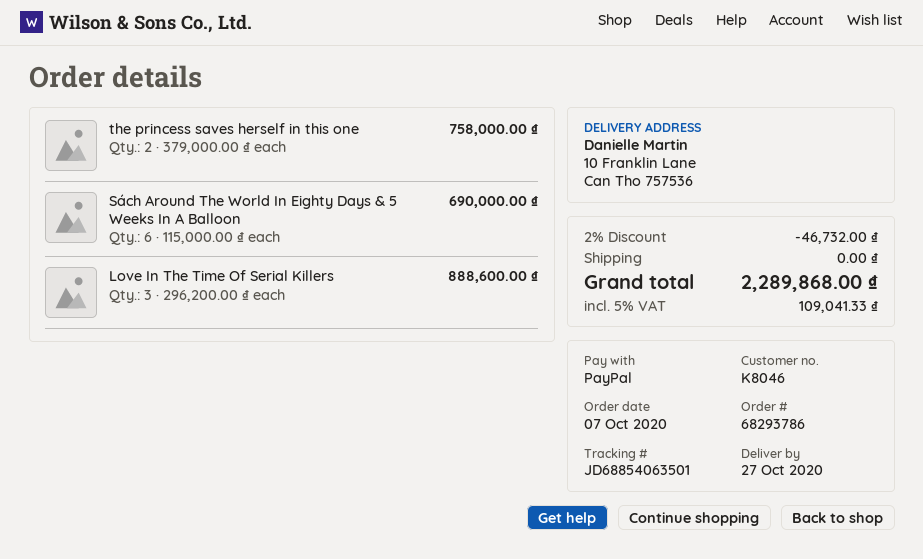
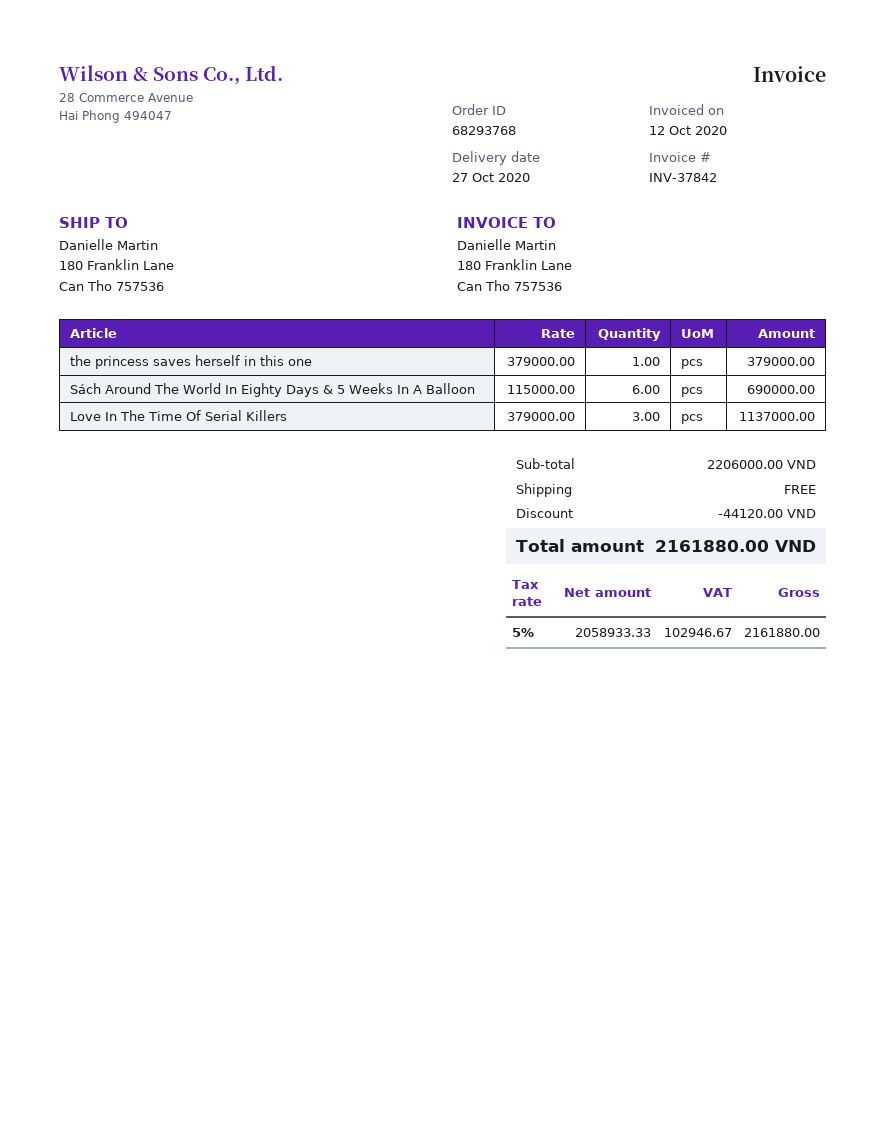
order number: 68293786 -> 68293768
ship to: 10 Franklin Lane, Can Tho 757536 -> 180 Franklin Lane, Can Tho 757536
the princess saves herself in this one: 2 x 379000.00 = 758000.00 -> 1 x 379000.00 = 379000.00
Love In The Time Of Serial Killers: 3 x 296200.00 = 888600.00 -> 3 x 379000.00 = 1137000.00
discount: 46732.00 -> 44120.00
tax: 5% = 109041.33 -> 5% = 102946.67
total: 2289868.00 -> 2161880.00

